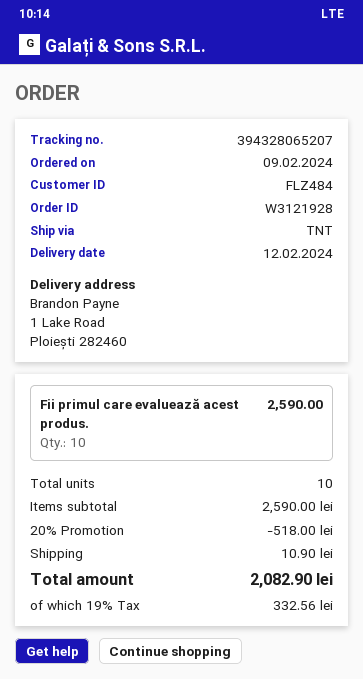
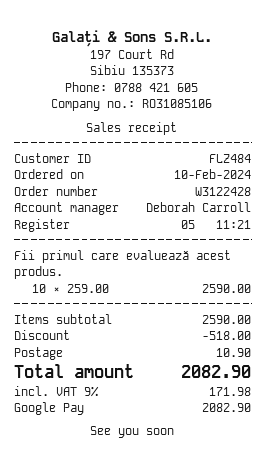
order number: W3121928 -> W3122428
order date: 2024-02-09 -> 2024-02-10
tax: 19% = 332.56 -> 9% = 171.98

